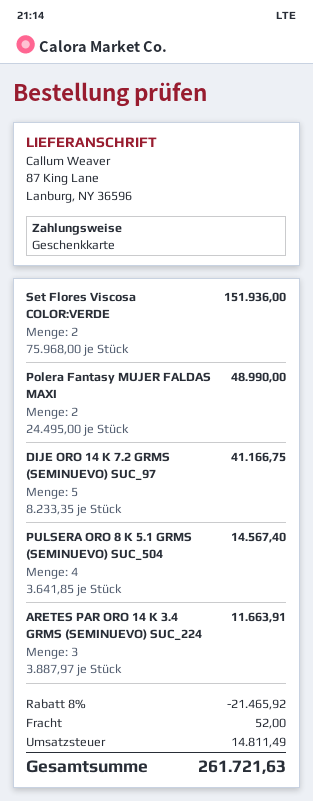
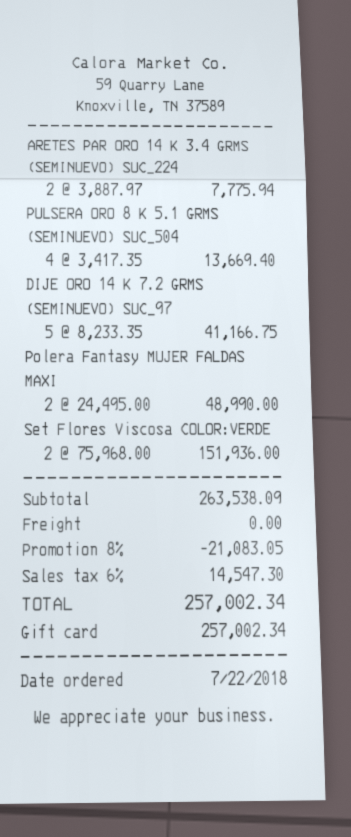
PULSERA ORO 8 K 5.1 GRMS (SEMINUEVO) SUC_504: 4 x 3641.85 = 14567.40 -> 4 x 3417.35 = 13669.40
ARETES PAR ORO 14 K 3.4 GRMS (SEMINUEVO) SUC_224: 3 x 3887.97 = 11663.91 -> 2 x 3887.97 = 7775.94
discount: 8% = 21465.92 -> 8% = 21083.05
shipping: 52.00 -> 0.00
tax: 14811.49 -> 14547.30
total: 261721.63 -> 257002.34

